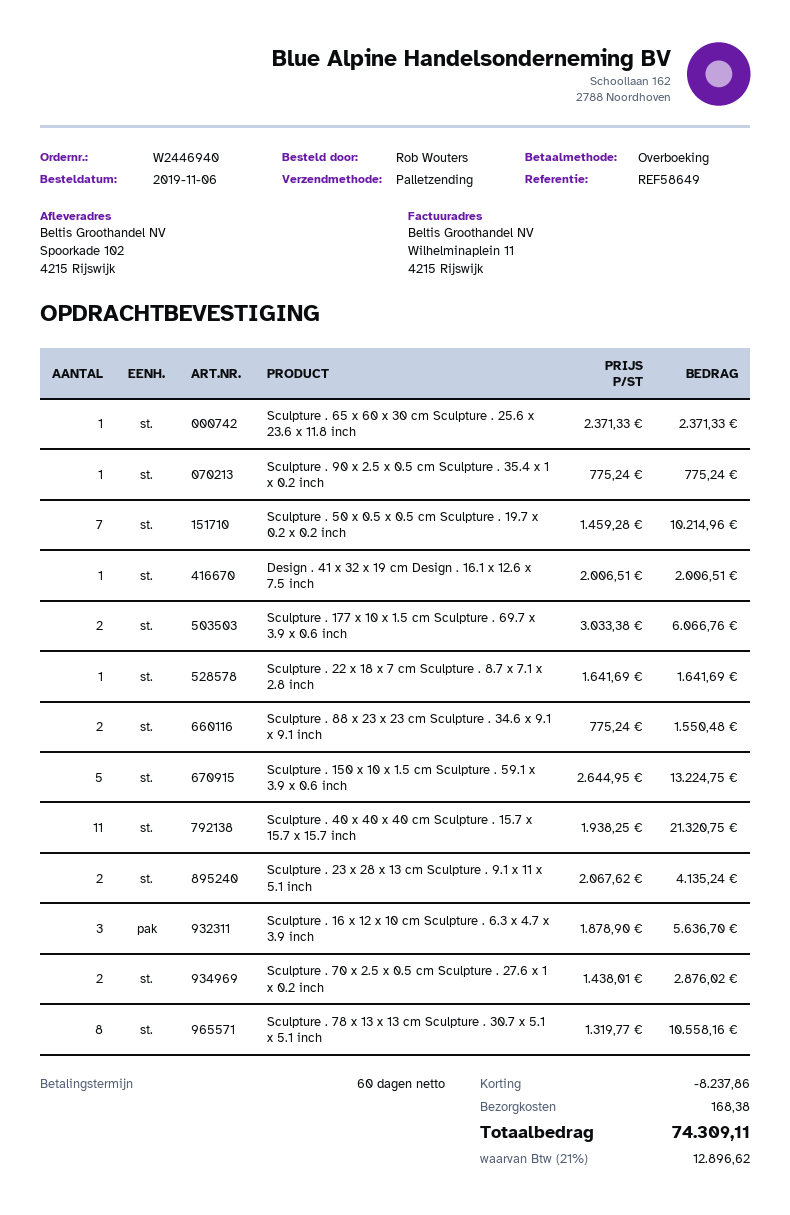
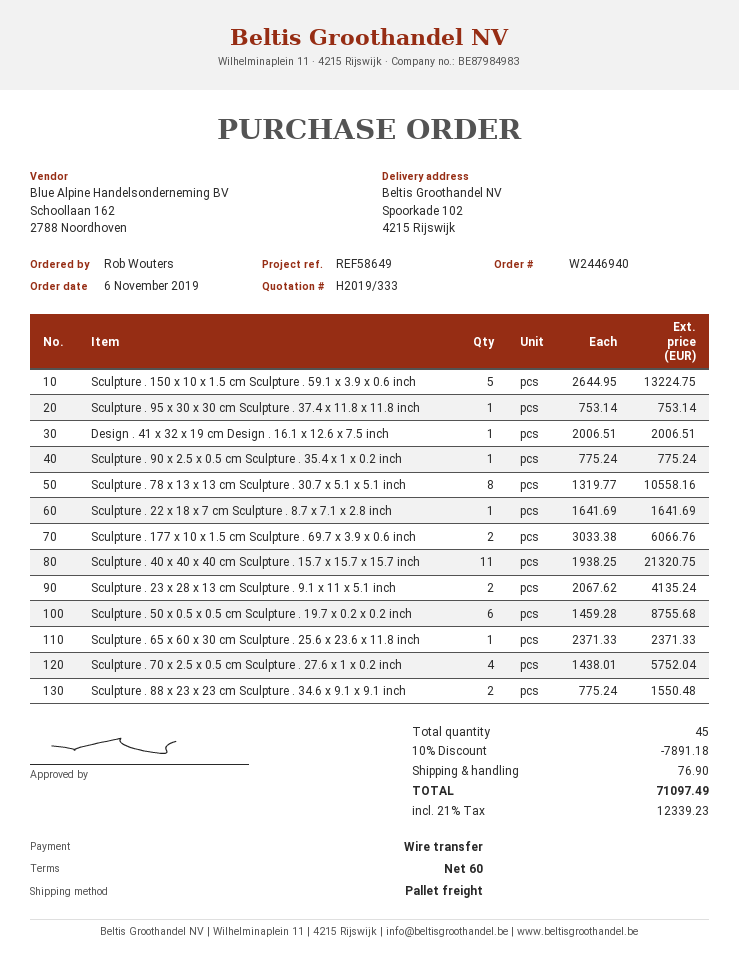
Sculpture . 50 x 0.5 x 0.5 cm Sculpture . 19.7 x 0.2 x 0.2 inch: 7 x 1459.28 = 10214.96 -> 6 x 1459.28 = 8755.68
Sculpture . 16 x 12 x 10 cm Sculpture . 6.3 x 4.7 x 3.9 inch: 3 x 1878.90 = 5636.70 -> none
Sculpture . 70 x 2.5 x 0.5 cm Sculpture . 27.6 x 1 x 0.2 inch: 2 x 1438.01 = 2876.02 -> 4 x 1438.01 = 5752.04
Sculpture . 95 x 30 x 30 cm Sculpture . 37.4 x 11.8 x 11.8 inch: none -> 1 x 753.14 = 753.14
discount: 8237.86 -> 7891.18
shipping: 168.38 -> 76.90
tax: 21% = 12896.62 -> 21% = 12339.23
total: 74309.11 -> 71097.49

